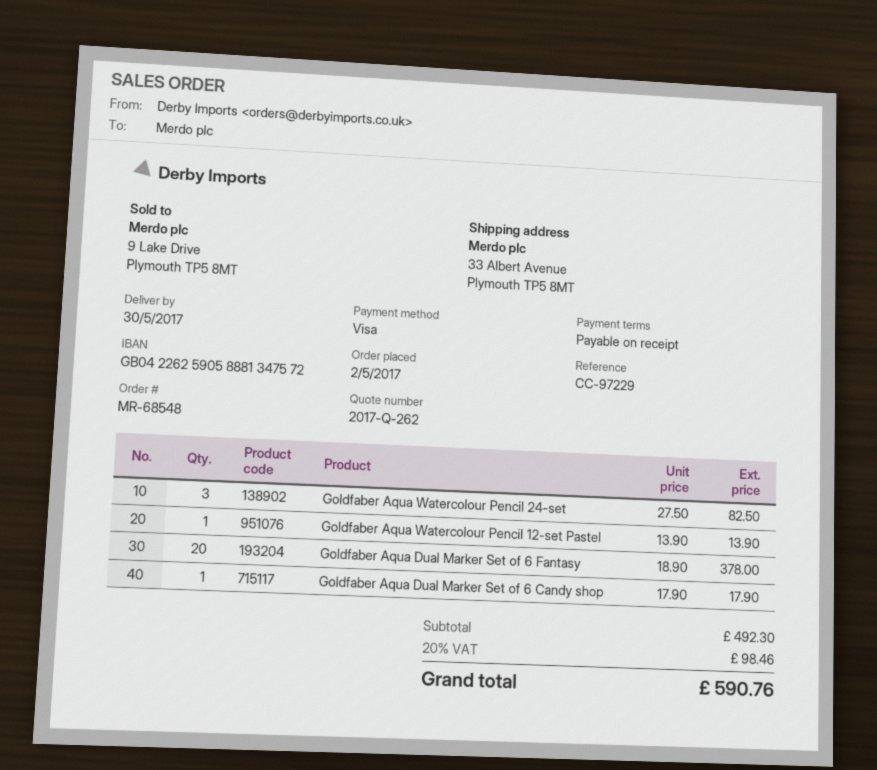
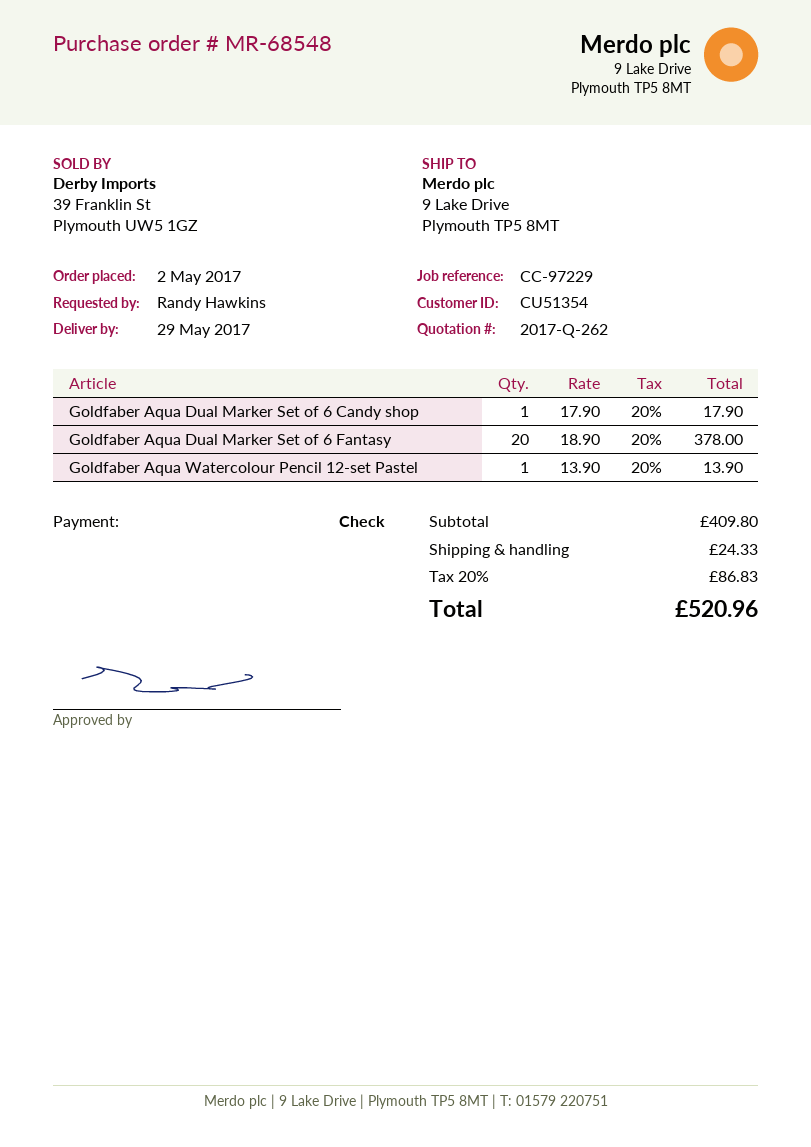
delivery date: 2017-05-30 -> 2017-05-29
payment method: Visa -> cheque
ship to: 33 Albert Avenue, Plymouth TP5 8MT -> 9 Lake Drive, Plymouth TP5 8MT
Goldfaber Aqua Watercolour Pencil 24-set: 3 x 27.50 = 82.50 -> none
subtotal: 492.30 -> 409.80
shipping: none -> 24.33
tax: 20% = 98.46 -> 20% = 86.83
total: 590.76 -> 520.96

